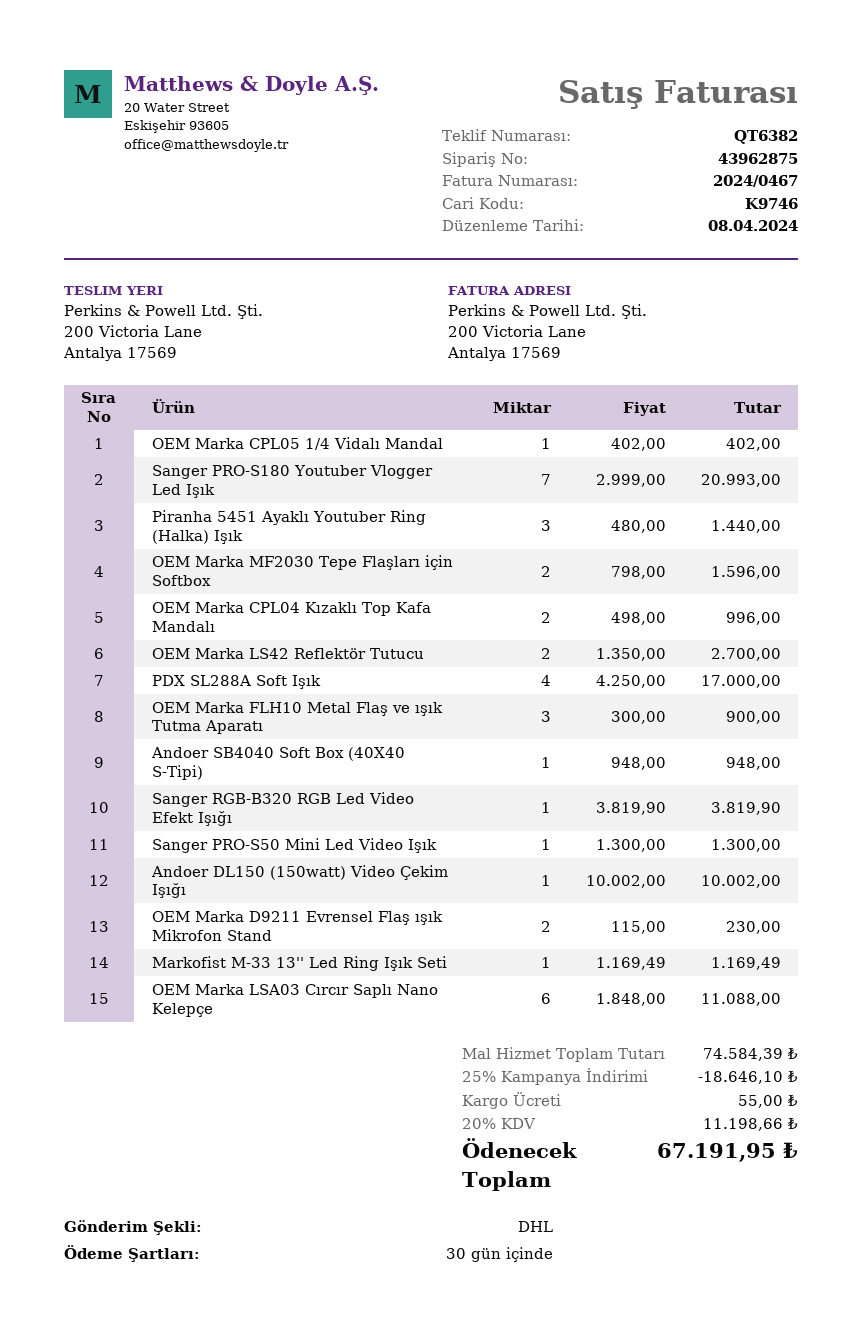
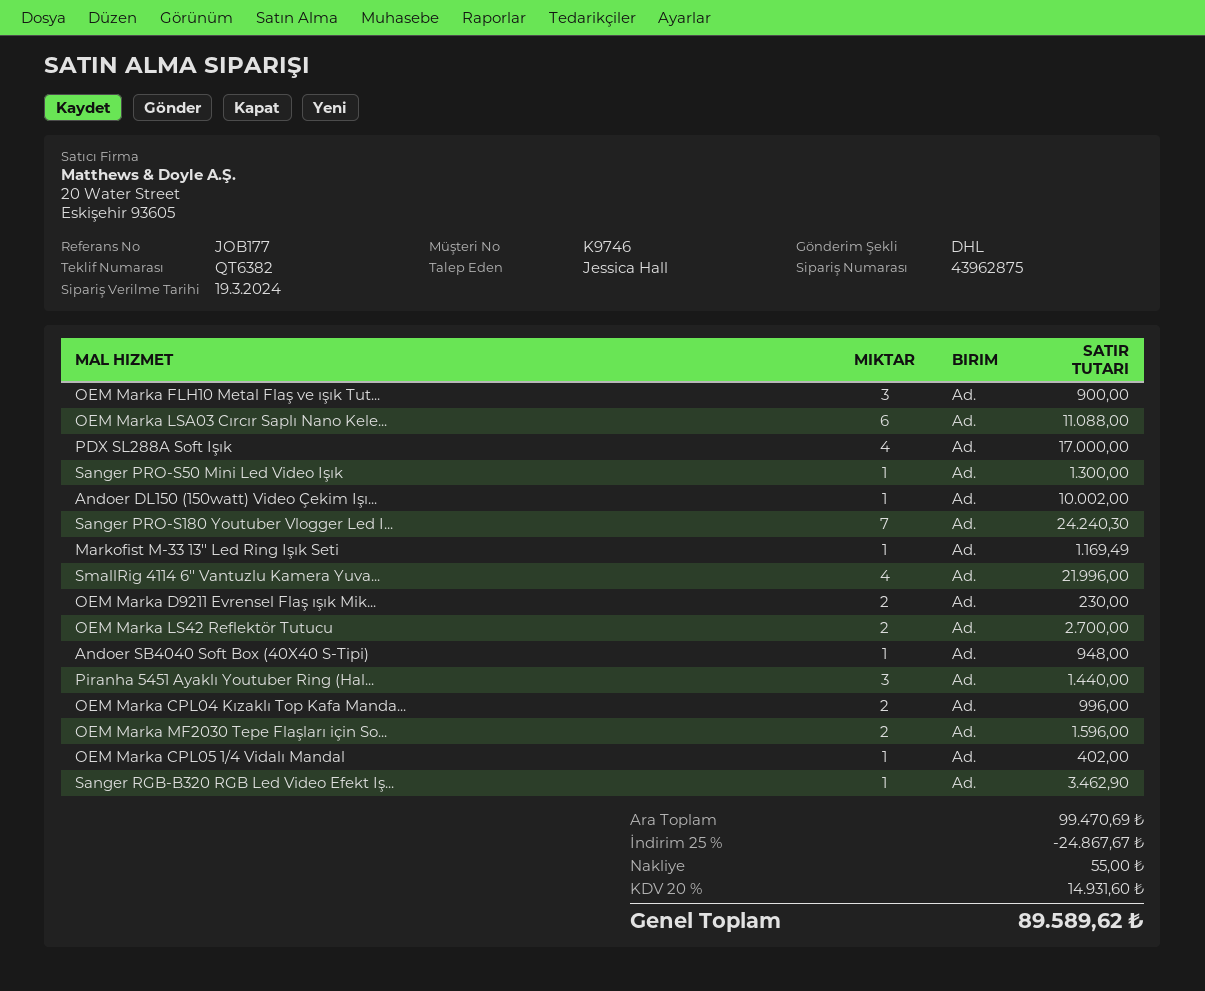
Sanger PRO-S180 Youtuber Vlogger Led Işık: 7 for 20993.00 -> 7 for 24240.30
Sanger RGB-B320 RGB Led Video Efekt Işığı: 1 for 3819.90 -> 1 for 3462.90
SmallRig 4114 6'' Vantuzlu Kamera Yuva...: none -> 4 for 21996.00
subtotal: 74584.39 -> 99470.69
discount: 25% = 18646.10 -> 25% = 24867.67
tax: 20% = 11198.66 -> 20% = 14931.60
total: 67191.95 -> 89589.62

